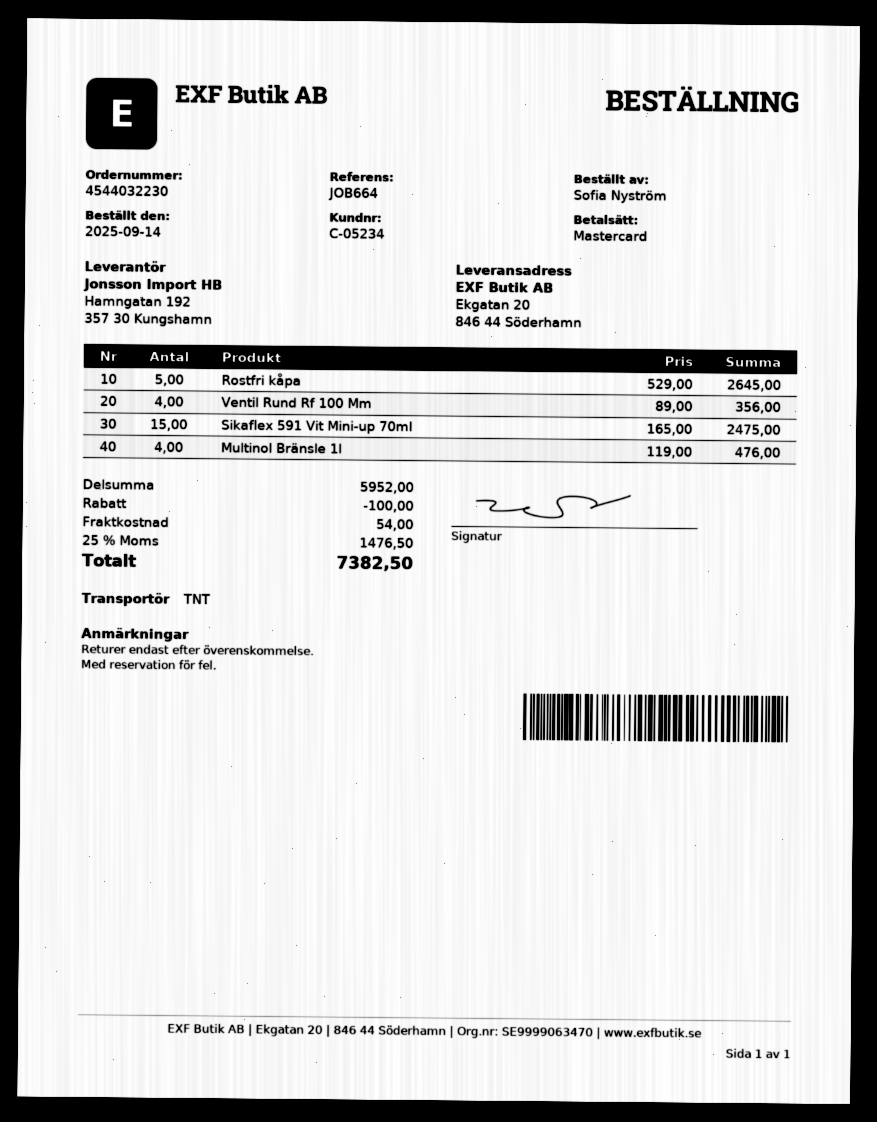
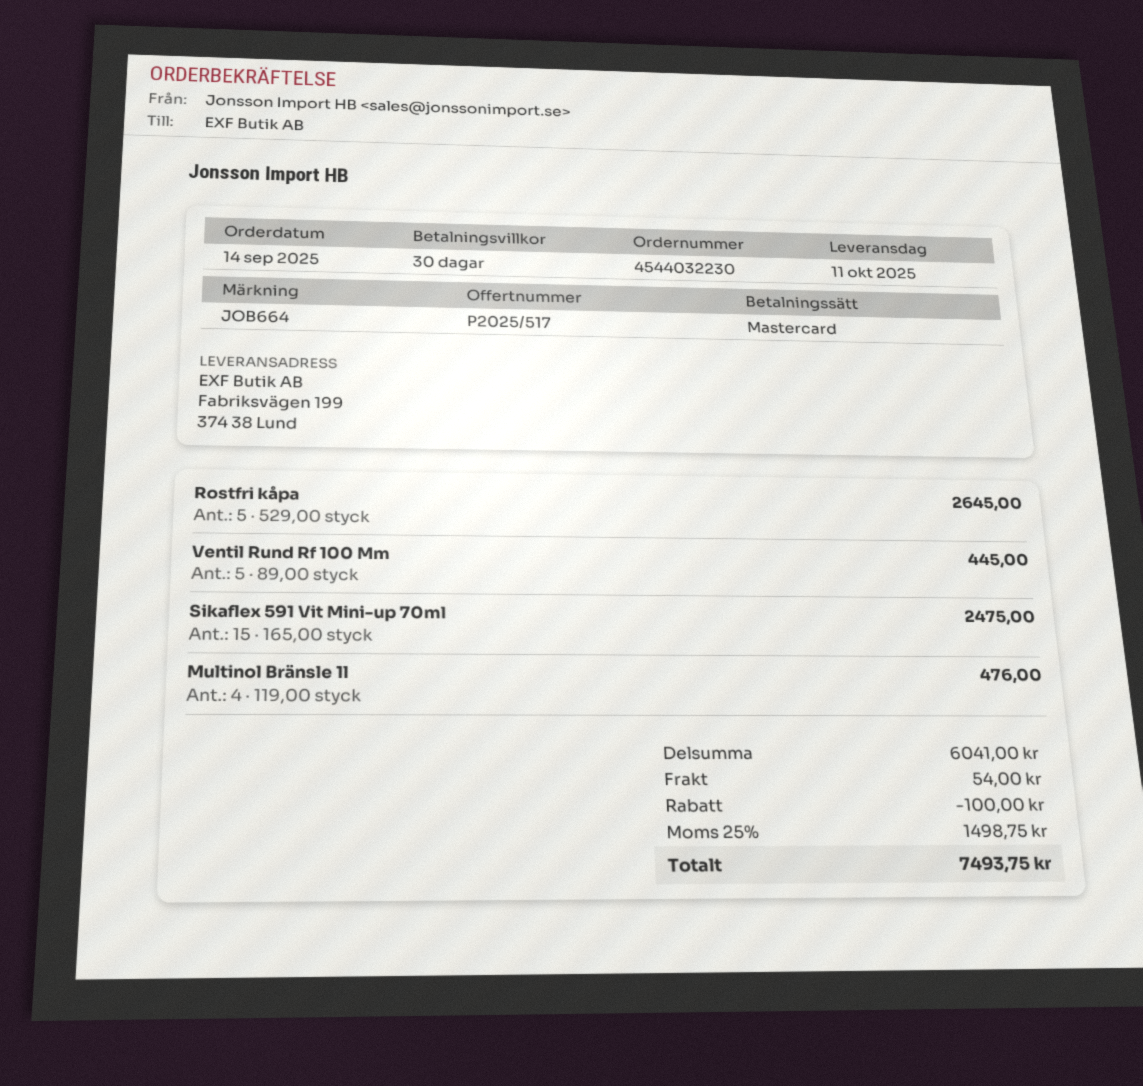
ship to: Ekgatan 20, 846 44 Söderhamn -> Fabriksvägen 199, 374 38 Lund
Ventil Rund Rf 100 Mm: 4 x 89.00 = 356.00 -> 5 x 89.00 = 445.00
subtotal: 5952.00 -> 6041.00
tax: 25% = 1476.50 -> 25% = 1498.75
total: 7382.50 -> 7493.75

